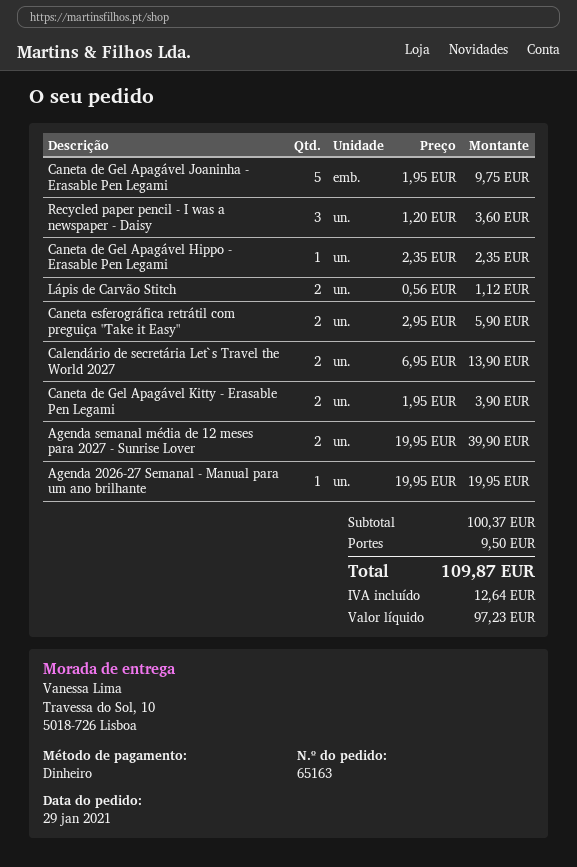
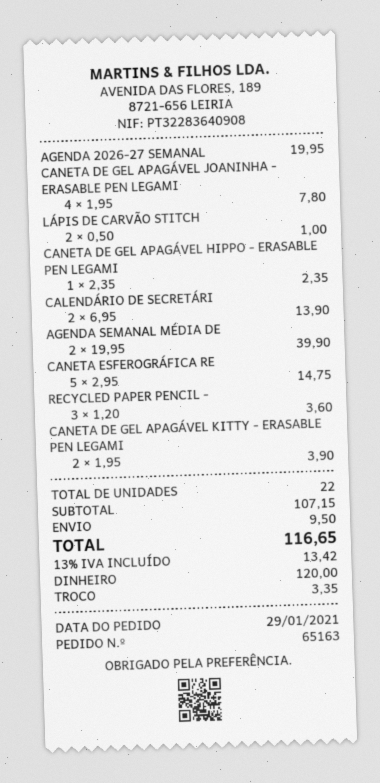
Caneta de Gel Apagável Joaninha - Erasable Pen Legami: 5 x 1.95 = 9.75 -> 4 x 1.95 = 7.80
Lápis de Carvão Stitch: 2 x 0.56 = 1.12 -> 2 x 0.50 = 1.00
Caneta esferográfica retrátil com preguiça "Take it Easy": 2 x 2.95 = 5.90 -> 5 x 2.95 = 14.75
subtotal: 100.37 -> 107.15
tax: 12.64 -> 13.42
total: 109.87 -> 116.65

